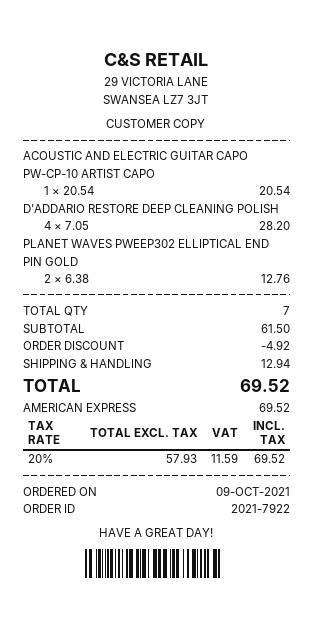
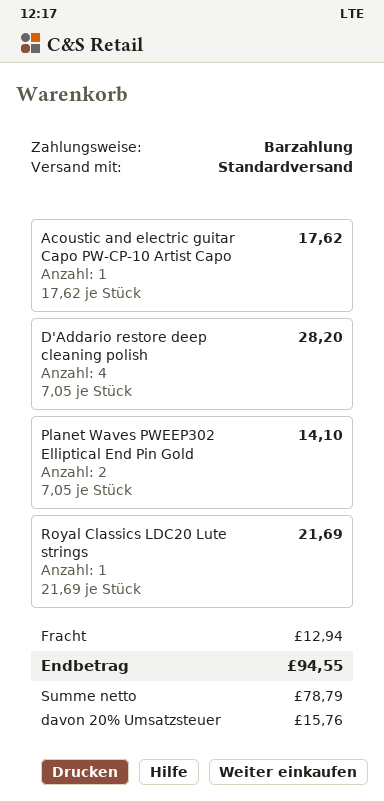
payment method: American Express -> cash
ACOUSTIC AND ELECTRIC GUITAR CAPO PW-CP-10 ARTIST CAPO: 1 x 20.54 = 20.54 -> 1 x 17.62 = 17.62
PLANET WAVES PWEEP302 ELLIPTICAL END PIN GOLD: 2 x 6.38 = 12.76 -> 2 x 7.05 = 14.10
Royal Classics LDC20 Lute strings: none -> 1 x 21.69 = 21.69
discount: 4.92 -> none
net: 57.93 -> 78.79
tax: 20% = 11.59 -> 20% = 15.76
total: 69.52 -> 94.55

